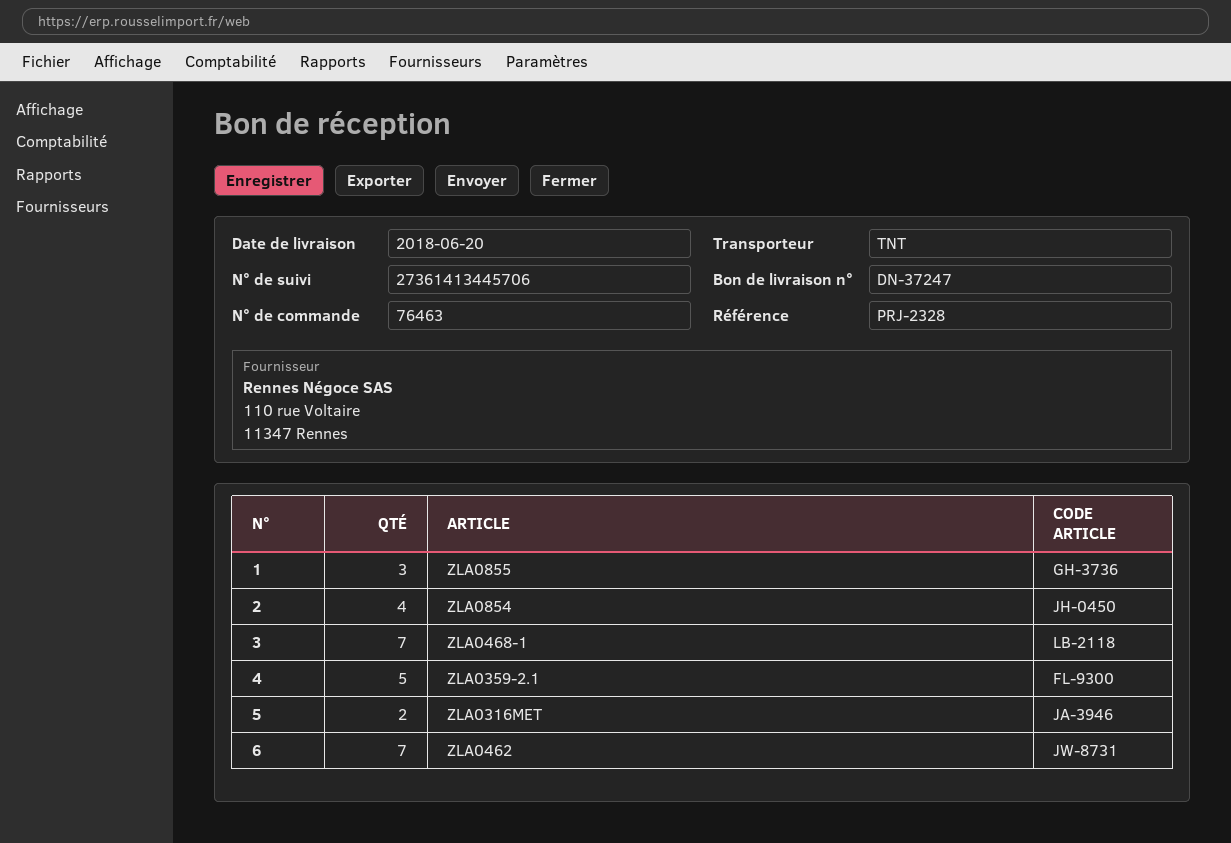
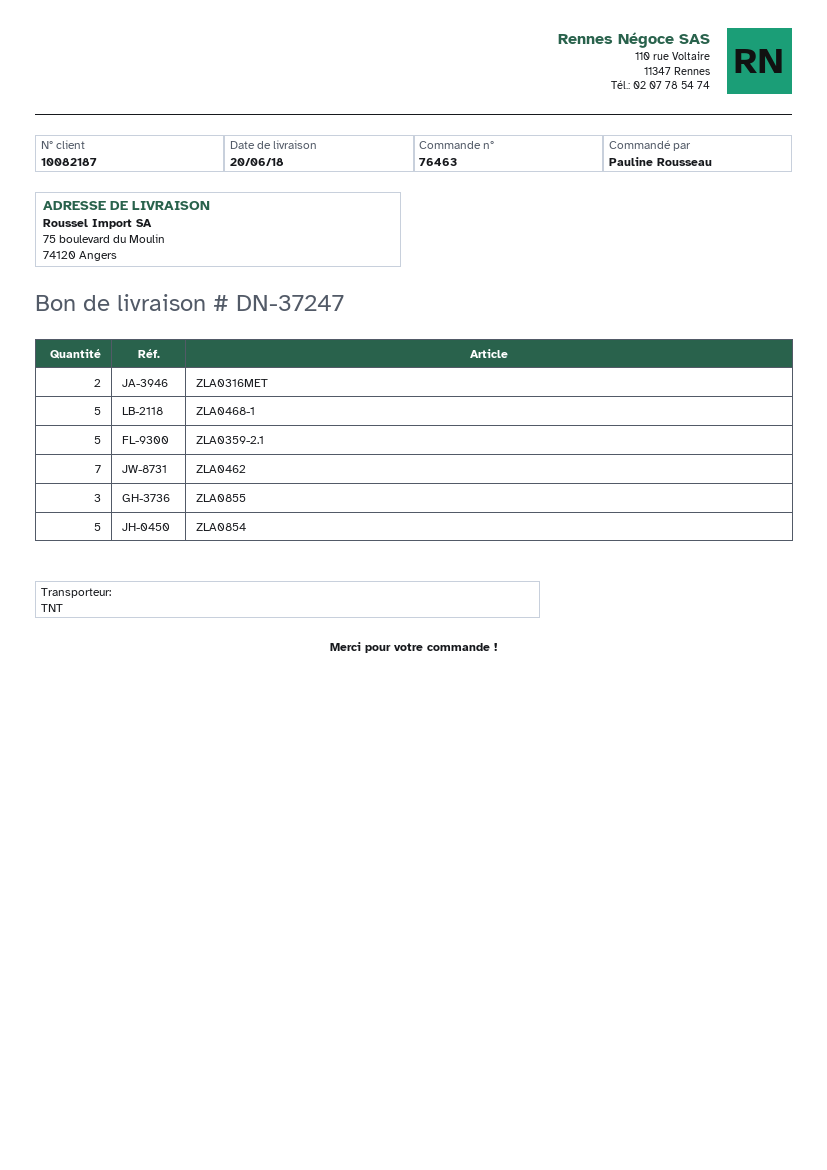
ZLA0854: 4 -> 5
ZLA0468-1: 7 -> 5

